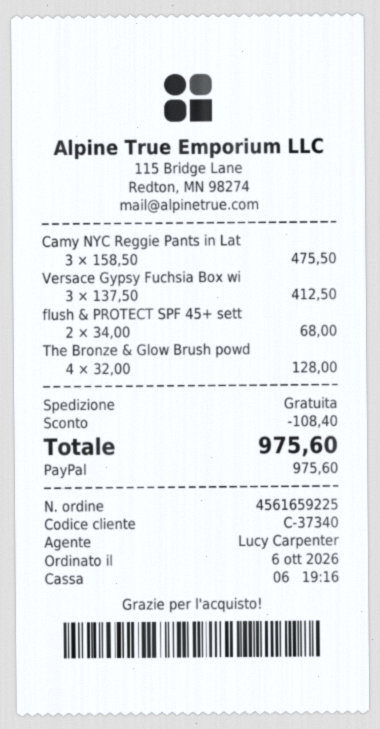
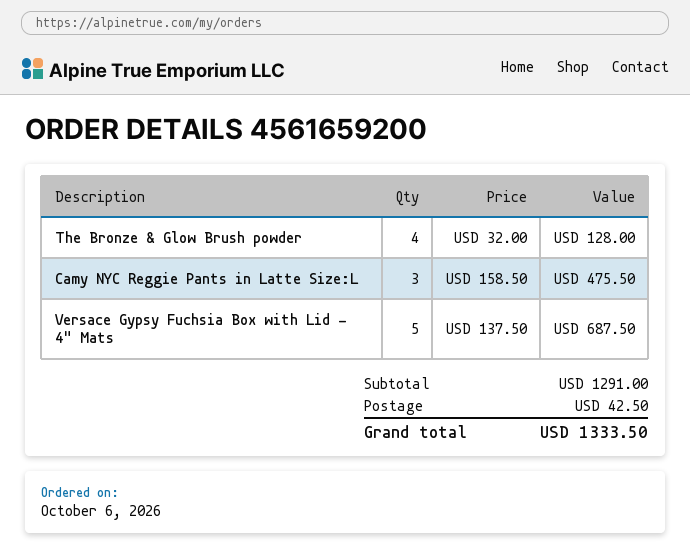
order number: 4561659225 -> 4561659200
Versace Gypsy Fuchsia Box wi: 3 x 137.50 = 412.50 -> 5 x 137.50 = 687.50
flush & PROTECT SPF 45+ sett: 2 x 34.00 = 68.00 -> none
discount: 108.40 -> none
shipping: 0.00 -> 42.50
total: 975.60 -> 1333.50

